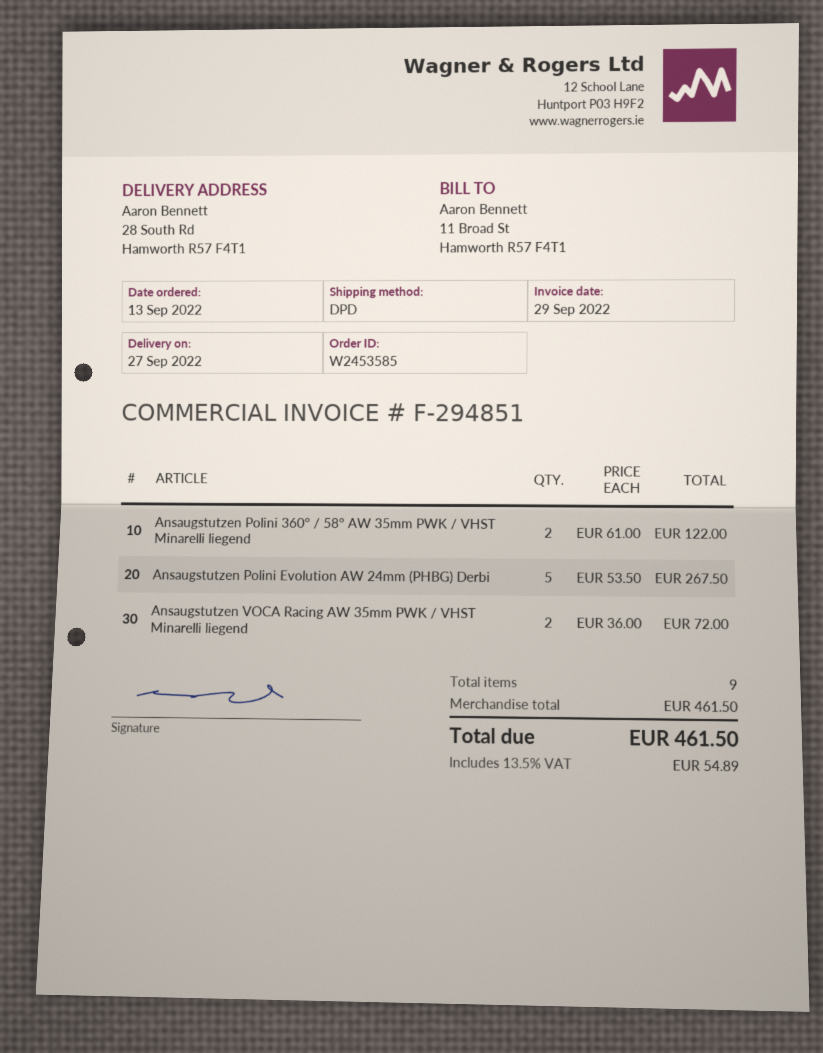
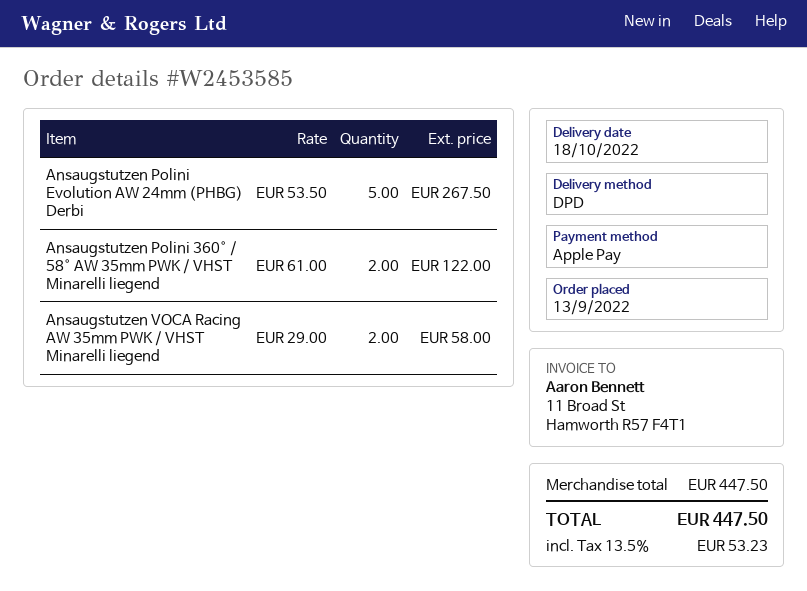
delivery date: 2022-09-27 -> 2022-10-18
Ansaugstutzen VOCA Racing AW 35mm PWK / VHST Minarelli liegend: 2 x 36.00 = 72.00 -> 2 x 29.00 = 58.00
subtotal: 461.50 -> 447.50
tax: 13.5% = 54.89 -> 13.5% = 53.23
total: 461.50 -> 447.50

